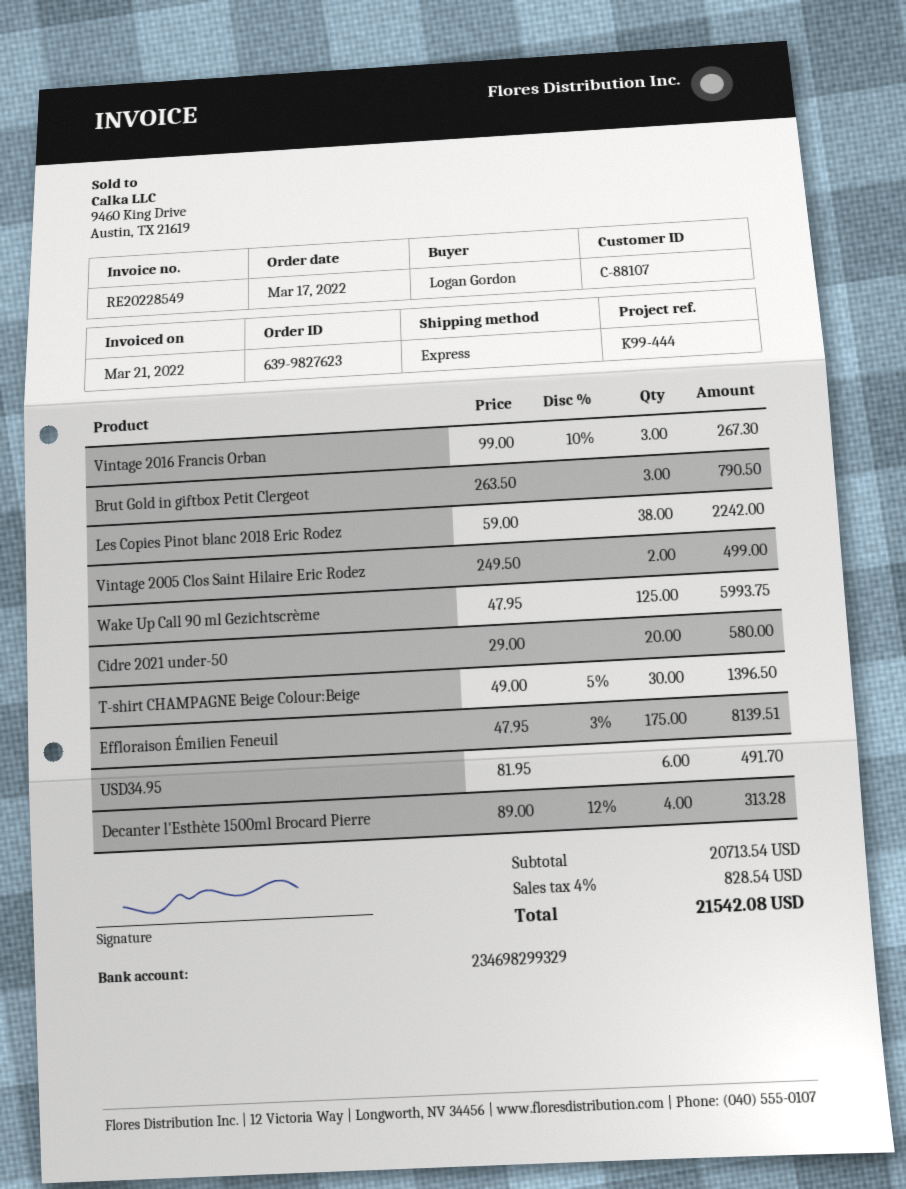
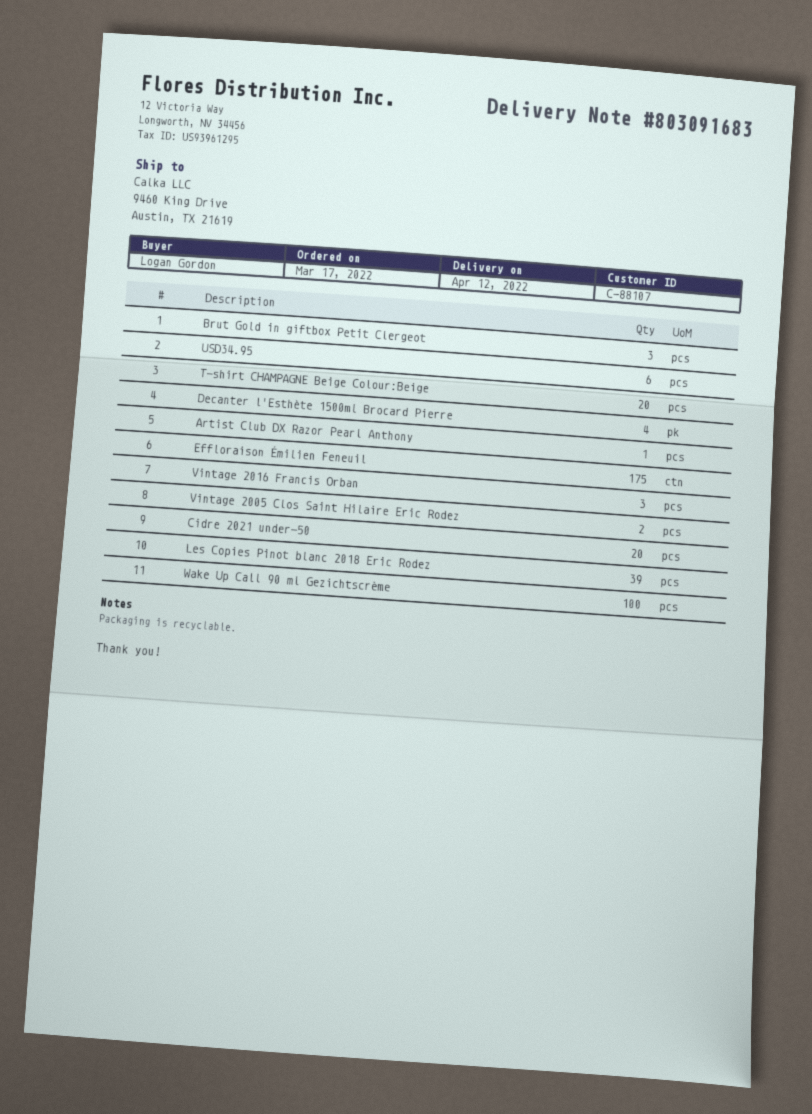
Les Copies Pinot blanc 2018 Eric Rodez: 38 -> 39
Wake Up Call 90 ml Gezichtscrème: 125 -> 100
T-shirt CHAMPAGNE Beige Colour:Beige: 30 -> 20
Artist Club DX Razor Pearl Anthony: none -> 1

